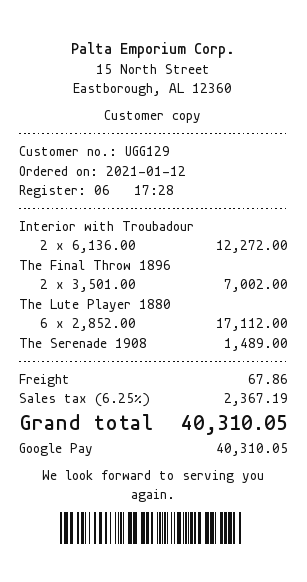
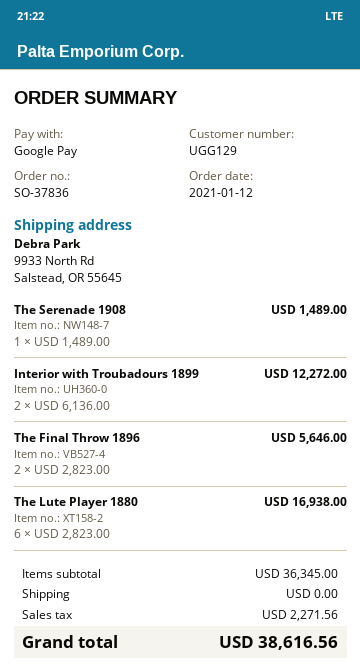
The Final Throw 1896: 2 x 3501.00 = 7002.00 -> 2 x 2823.00 = 5646.00
The Lute Player 1880: 6 x 2852.00 = 17112.00 -> 6 x 2823.00 = 16938.00
shipping: 67.86 -> 0.00
tax: 2367.19 -> 2271.56
total: 40310.05 -> 38616.56

